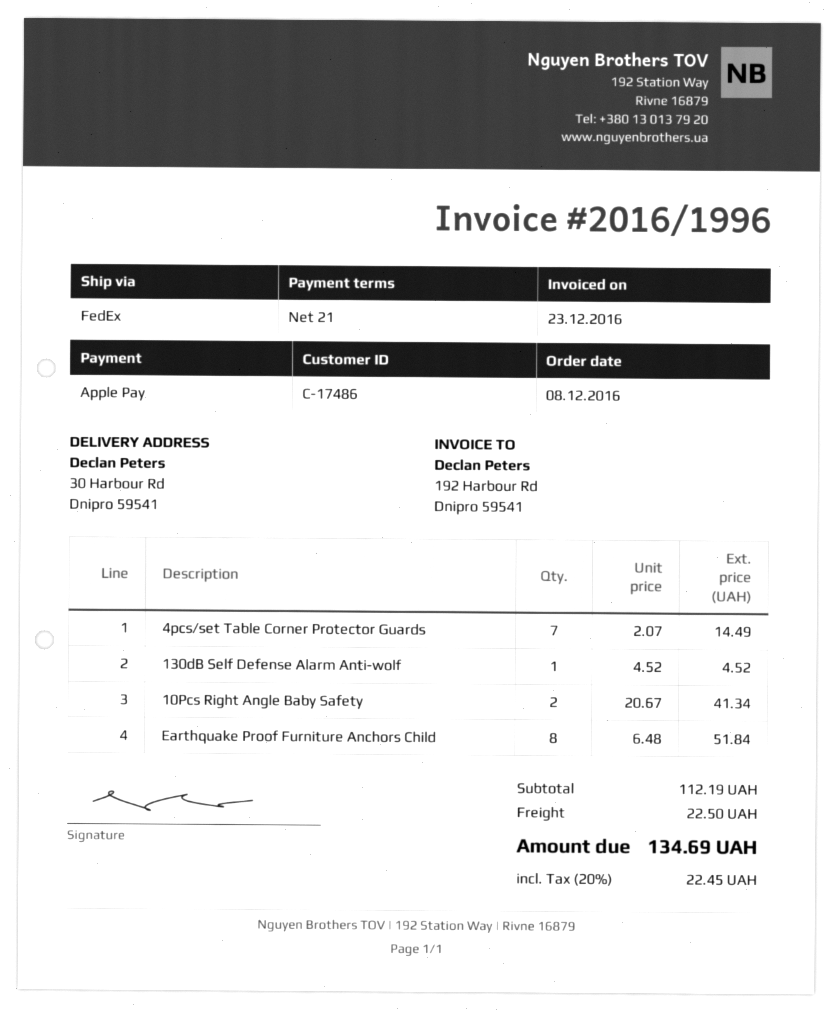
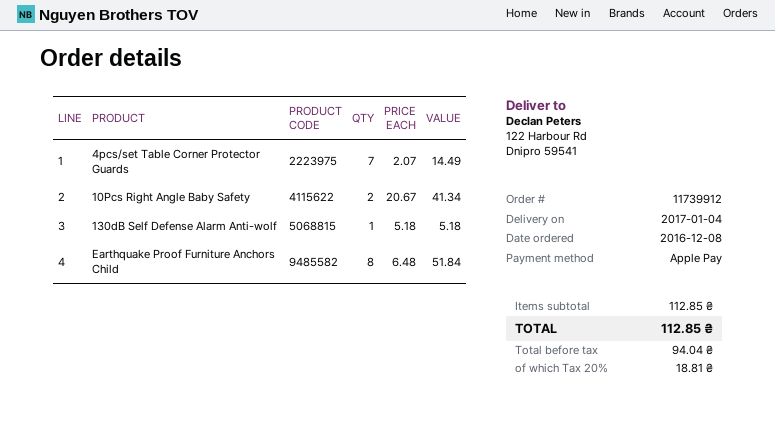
ship to: 30 Harbour Rd, Dnipro 59541 -> 122 Harbour Rd, Dnipro 59541
130dB Self Defense Alarm Anti-wolf: 1 x 4.52 = 4.52 -> 1 x 5.18 = 5.18
subtotal: 112.19 -> 112.85
shipping: 22.50 -> none
tax: 20% = 22.45 -> 20% = 18.81
total: 134.69 -> 112.85

